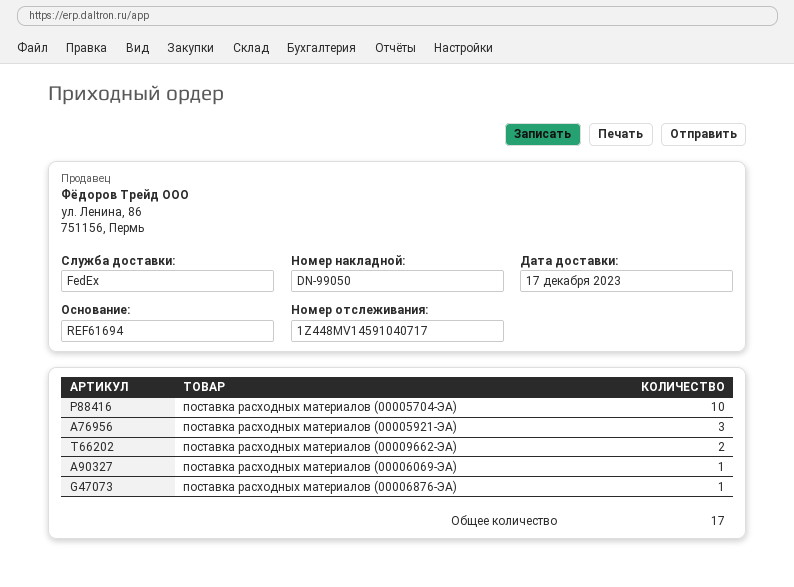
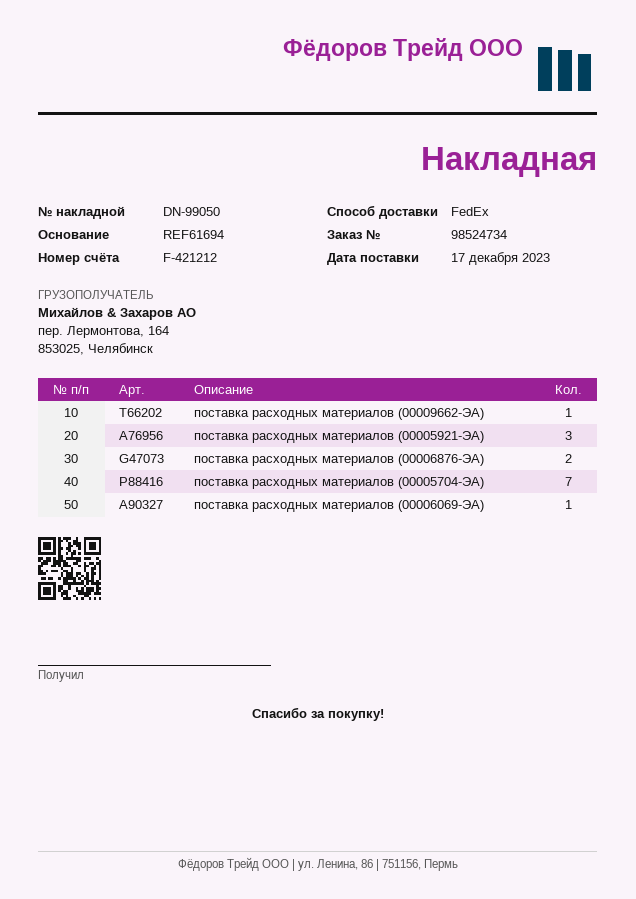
поставка расходных материалов (00005704-ЭА): 10 -> 7
поставка расходных материалов (00009662-ЭА): 2 -> 1
поставка расходных материалов (00006876-ЭА): 1 -> 2

